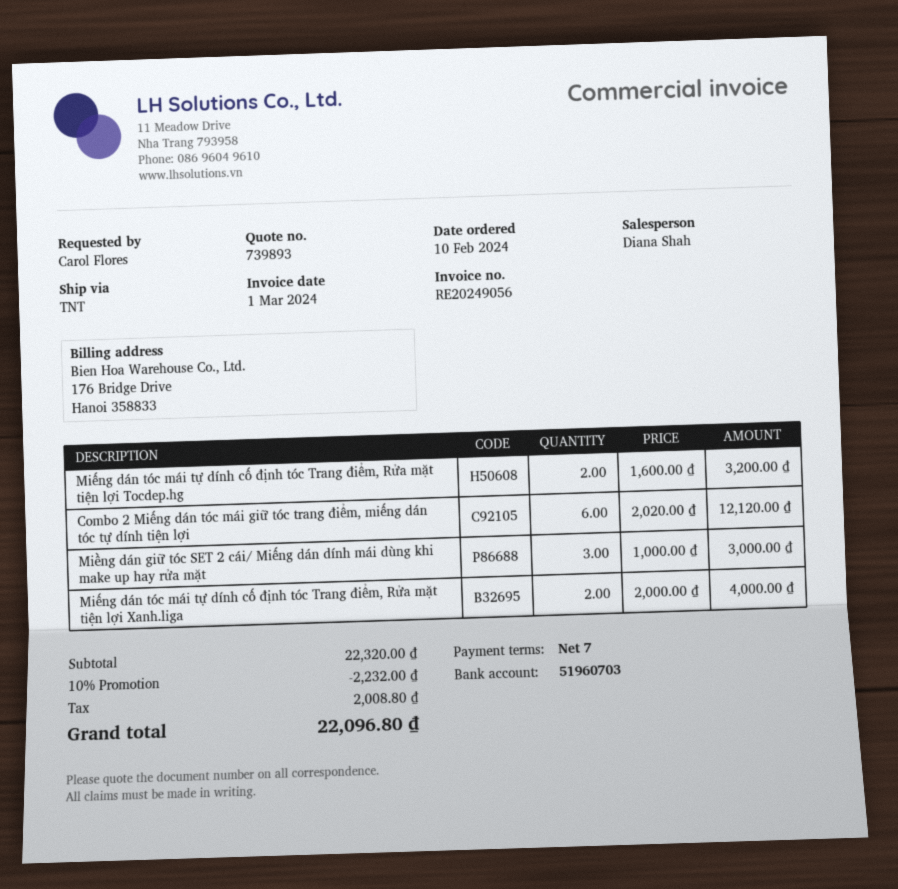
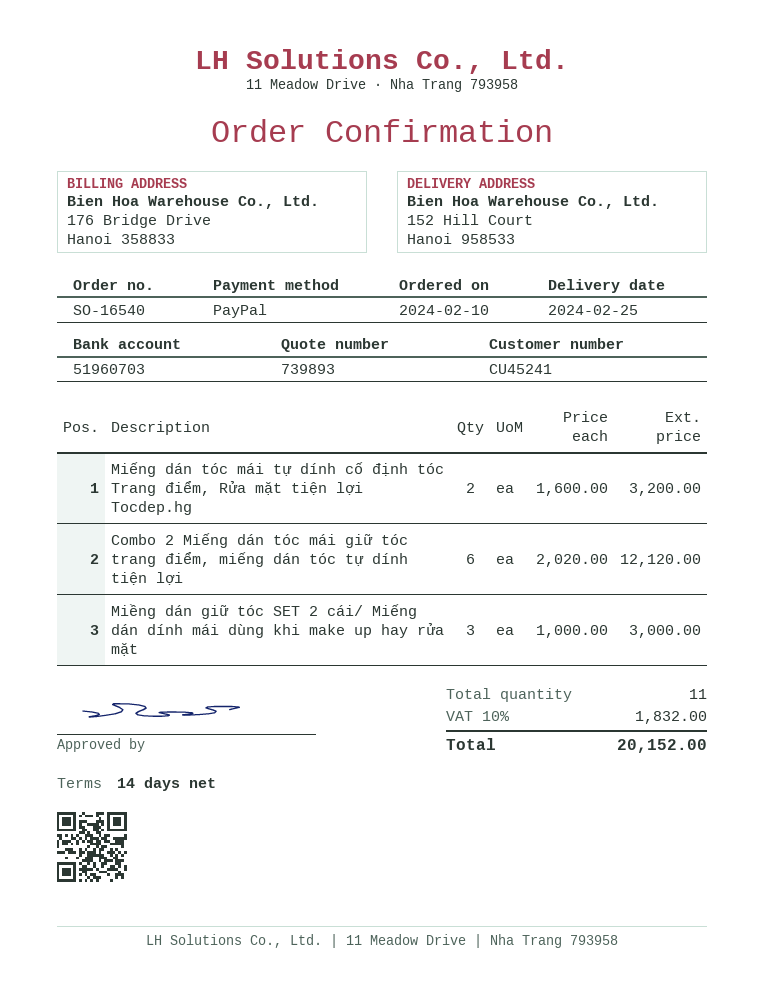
payment terms: 7 days -> 14 days
Miếng dán tóc mái tự dính cố định tóc Trang điểm, Rửa mặt tiện lợi Xanh.liga: 2 x 2000.00 = 4000.00 -> none
discount: 10% = 2232.00 -> none
tax: 2008.80 -> 1832.00
total: 22096.80 -> 20152.00

